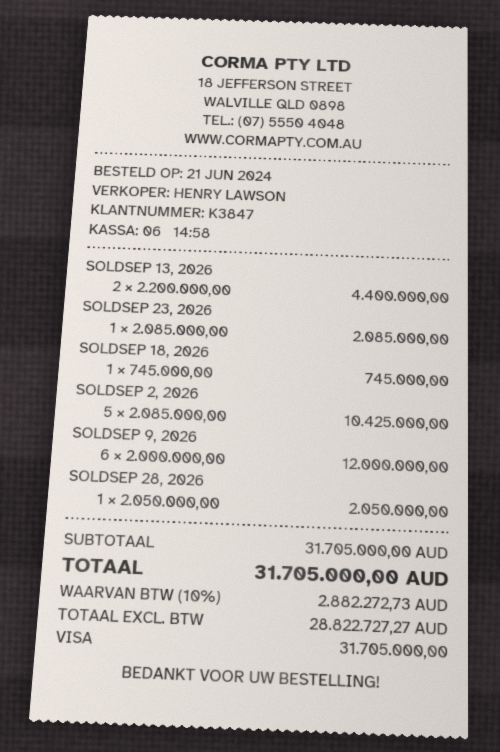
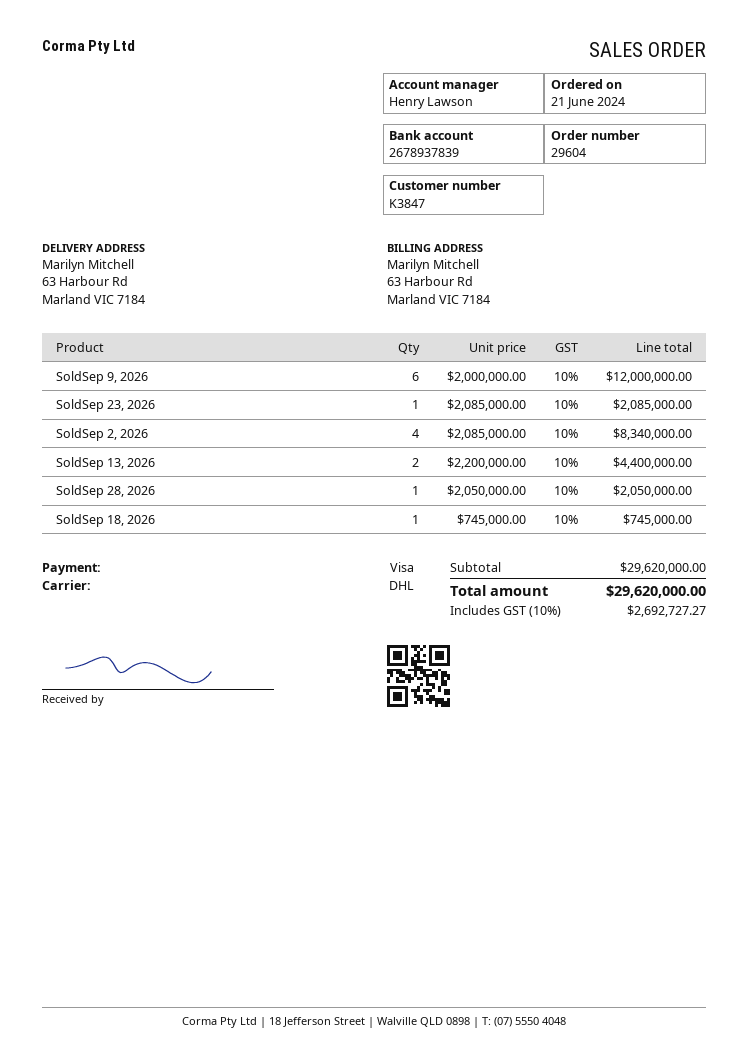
SOLDSEP 2, 2026: 5 x 2085000.00 = 10425000.00 -> 4 x 2085000.00 = 8340000.00
subtotal: 31705000.00 -> 29620000.00
tax: 10% = 2882272.73 -> 10% = 2692727.27
total: 31705000.00 -> 29620000.00

